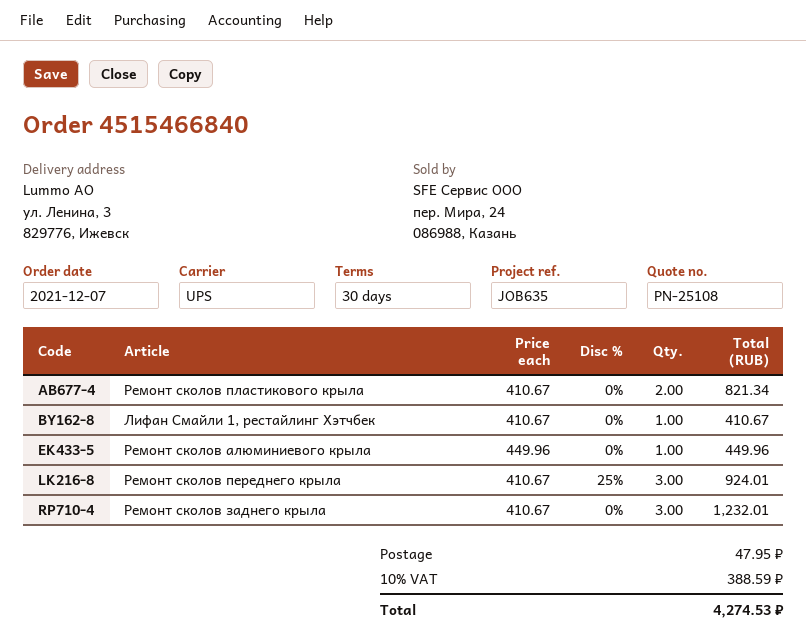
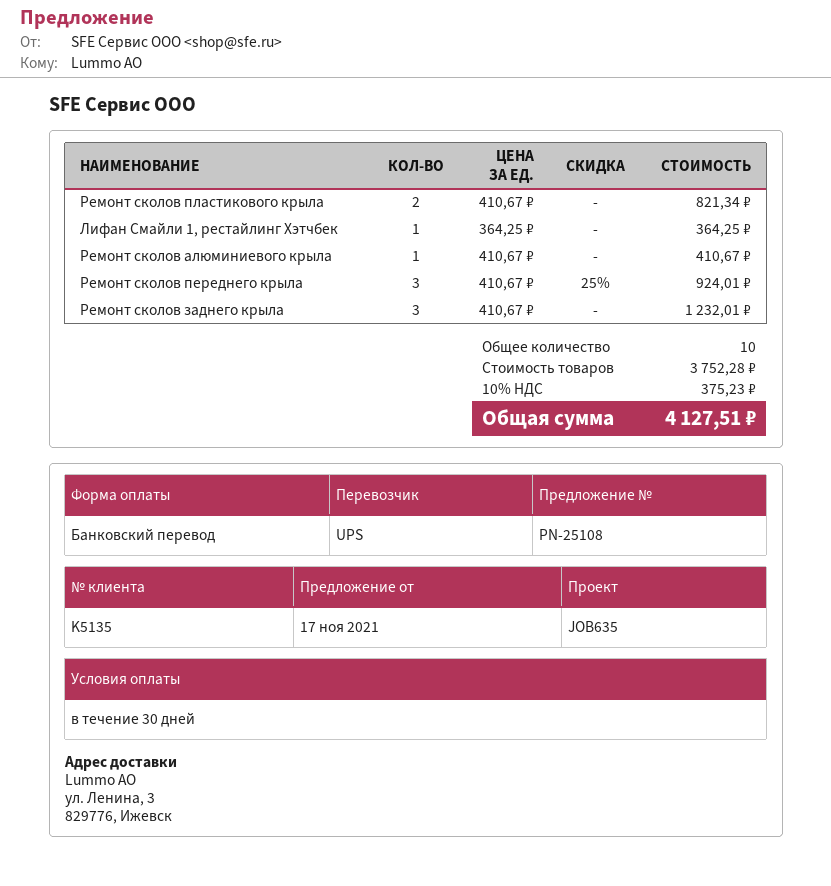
Лифан Смайли 1, рестайлинг Хэтчбек: 1 x 410.67 = 410.67 -> 1 x 364.25 = 364.25
Ремонт сколов алюминиевого крыла: 1 x 449.96 = 449.96 -> 1 x 410.67 = 410.67
shipping: 47.95 -> none
tax: 10% = 388.59 -> 10% = 375.23
total: 4274.53 -> 4127.51

